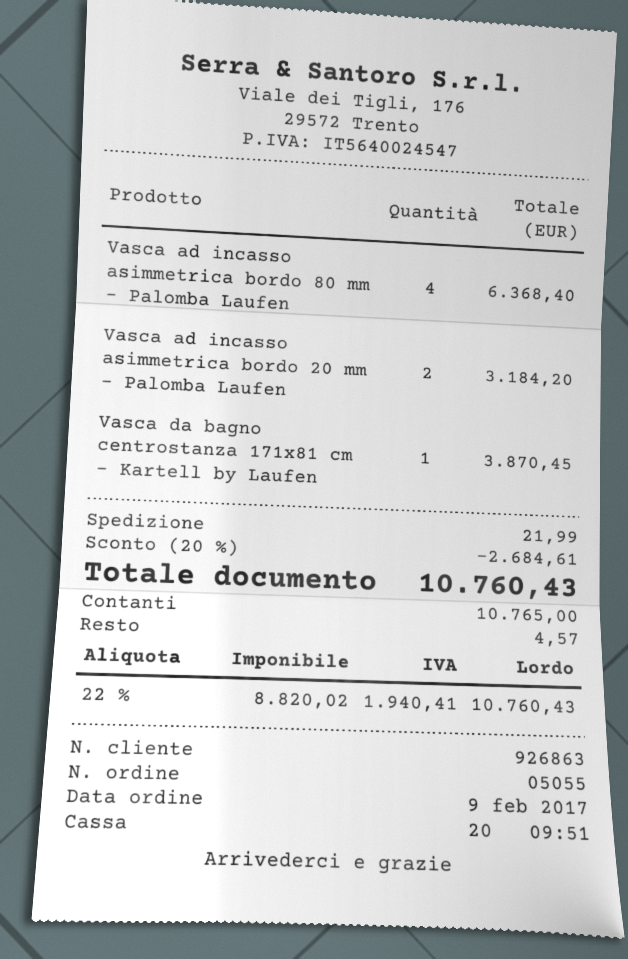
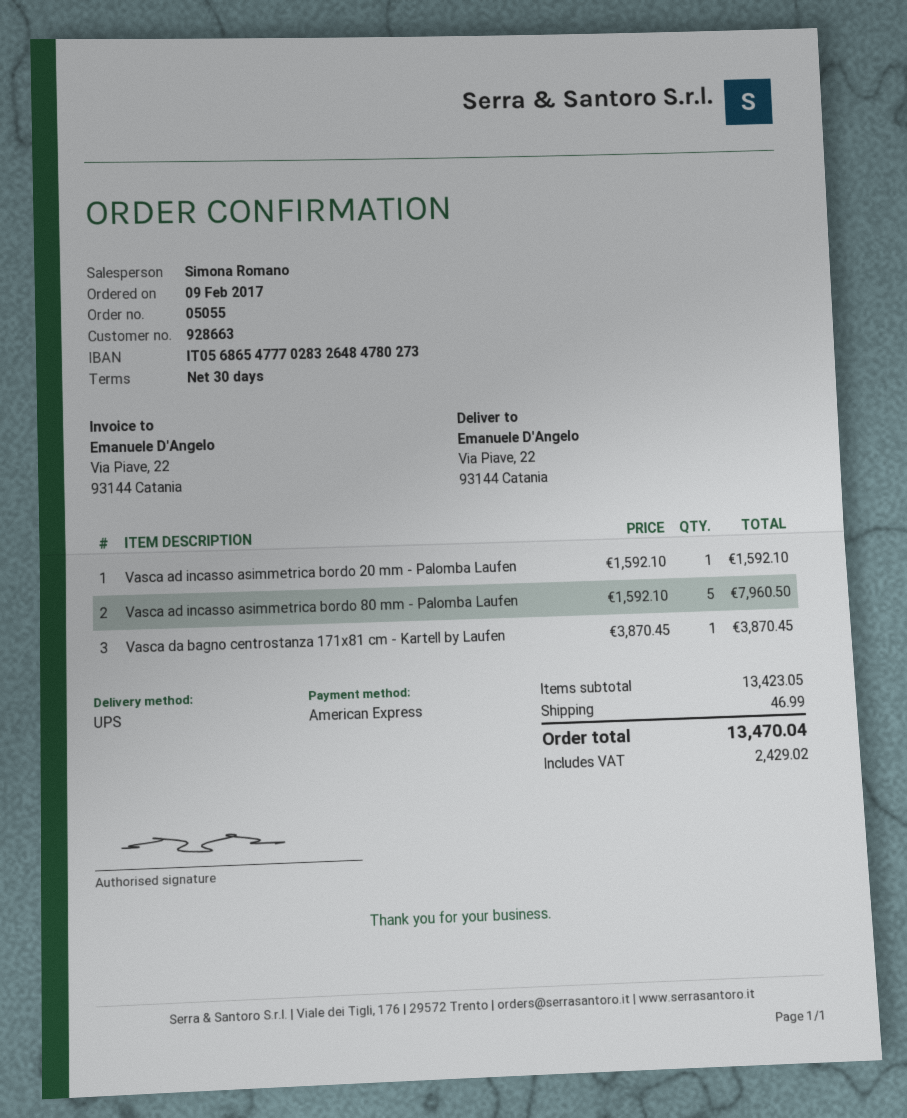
customer number: 926863 -> 928663
payment method: cash -> American Express
Vasca ad incasso asimmetrica bordo 80 mm - Palomba Laufen: 4 for 6368.40 -> 5 for 7960.50
Vasca ad incasso asimmetrica bordo 20 mm - Palomba Laufen: 2 for 3184.20 -> 1 for 1592.10
discount: 20% = 2684.61 -> none
shipping: 21.99 -> 46.99
tax: 1940.41 -> 2429.02
total: 10760.43 -> 13470.04

